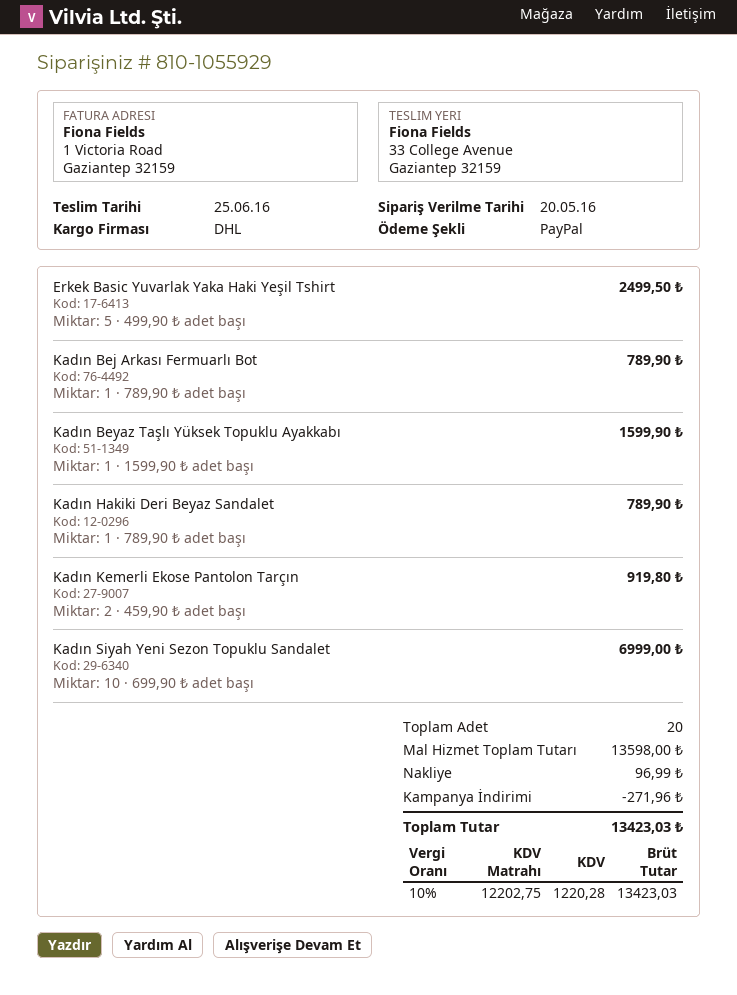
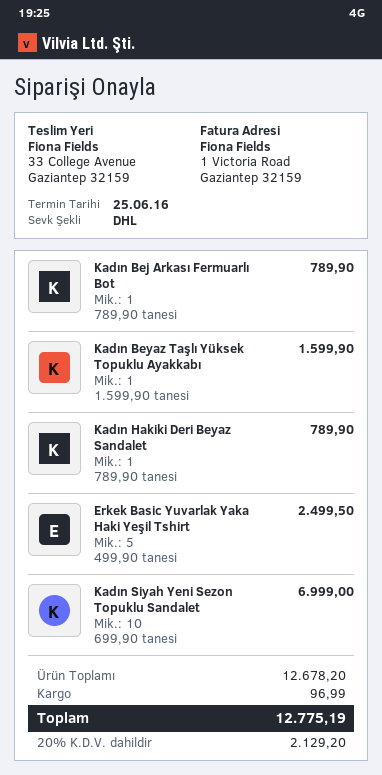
Kadın Kemerli Ekose Pantolon Tarçın: 2 x 459.90 = 919.80 -> none
subtotal: 13598.00 -> 12678.20
discount: 271.96 -> none
tax: 10% = 1220.28 -> 20% = 2129.20
total: 13423.03 -> 12775.19

